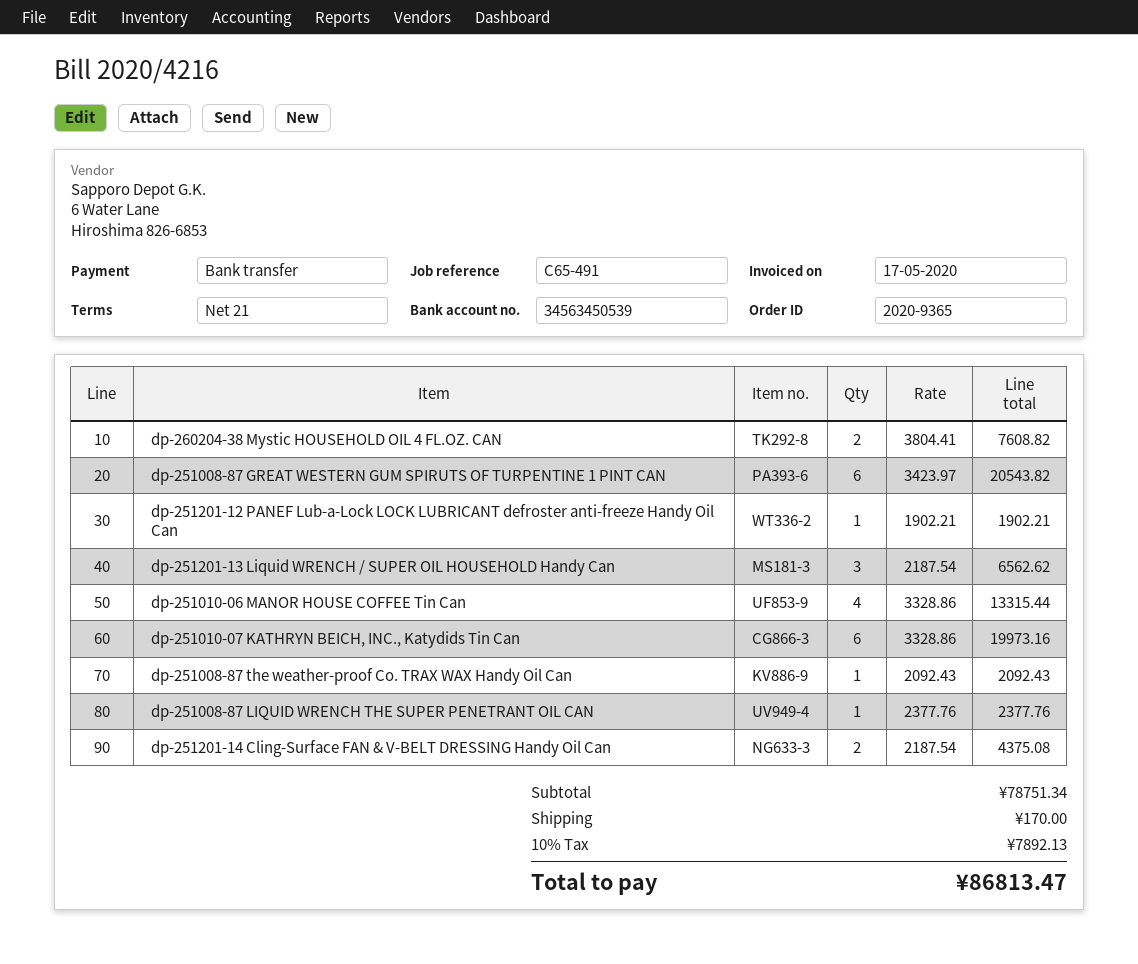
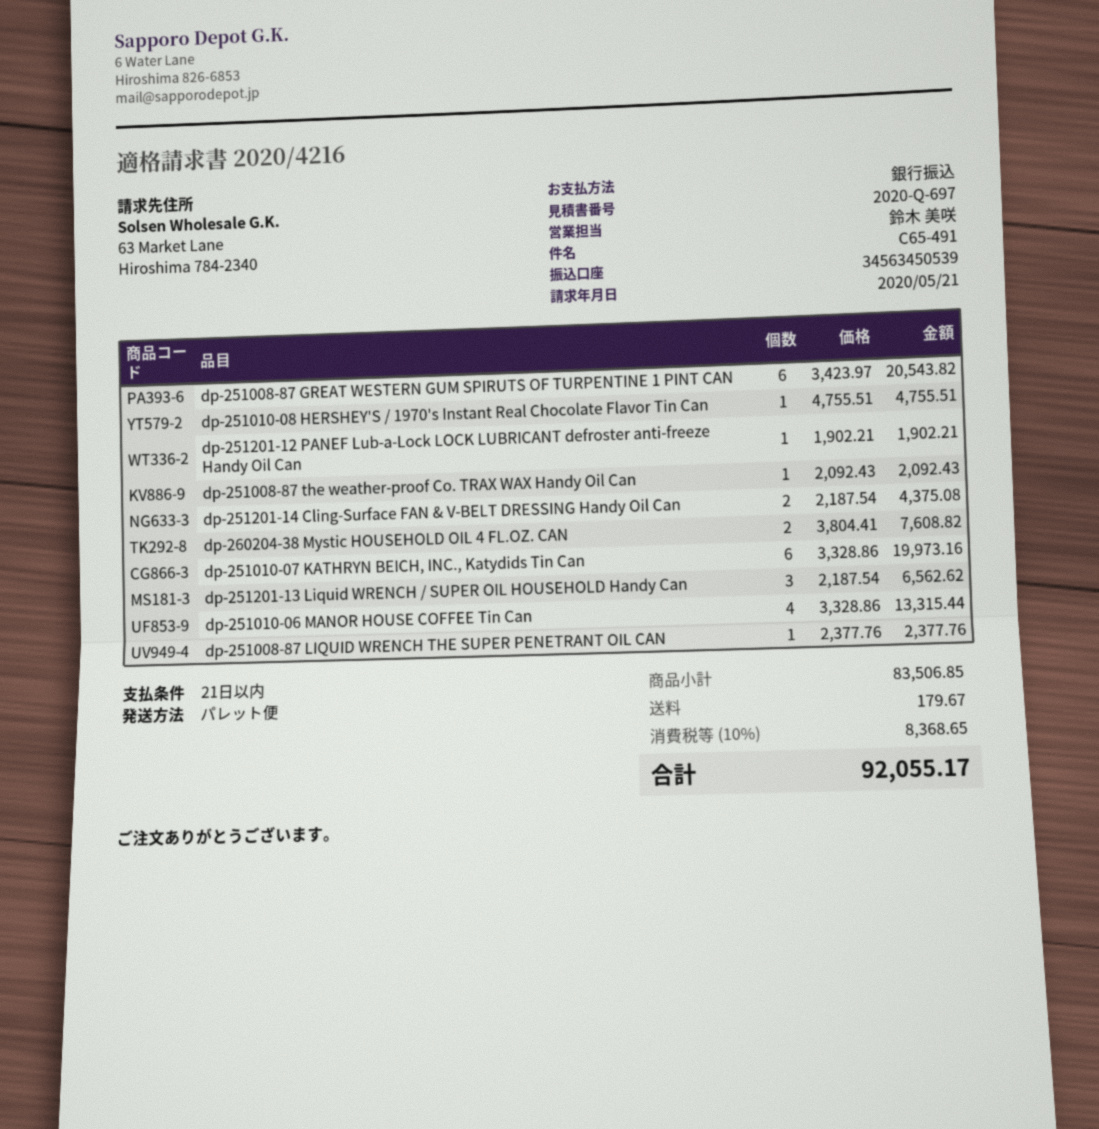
invoice date: 2020-05-17 -> 2020-05-21
dp-251010-08 HERSHEY'S / 1970's Instant Real Chocolate Flavor Tin Can: none -> 1 x 4755.51 = 4755.51
subtotal: 78751.34 -> 83506.85
shipping: 170.00 -> 179.67
tax: 10% = 7892.13 -> 10% = 8368.65
total: 86813.47 -> 92055.17

